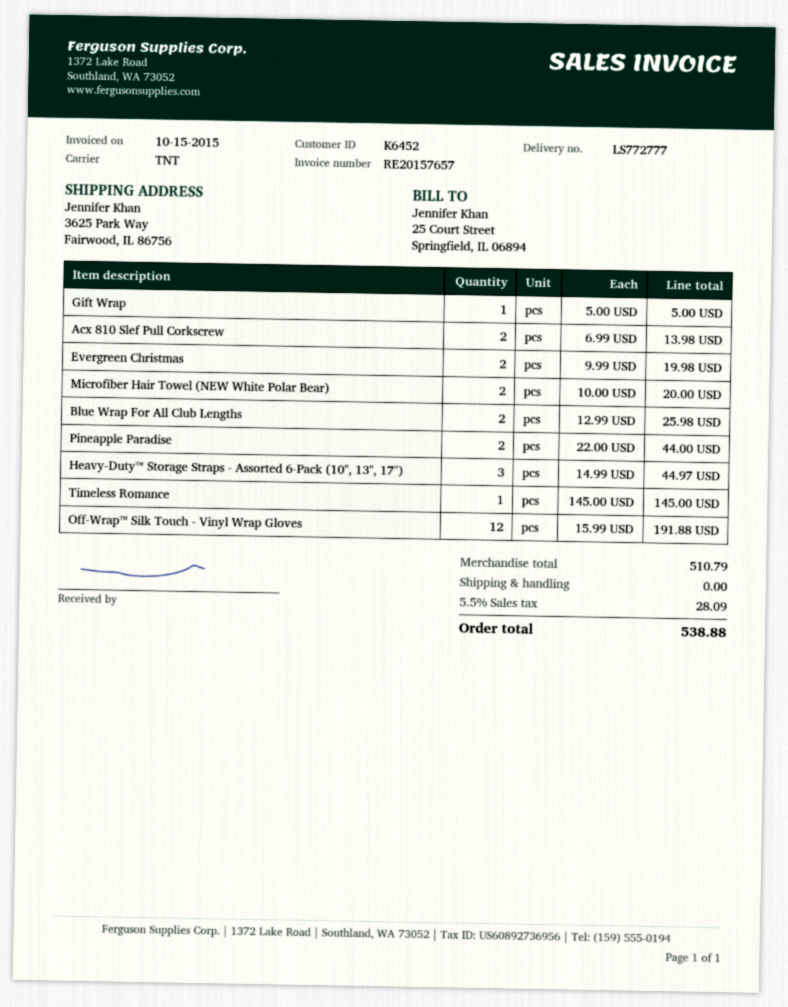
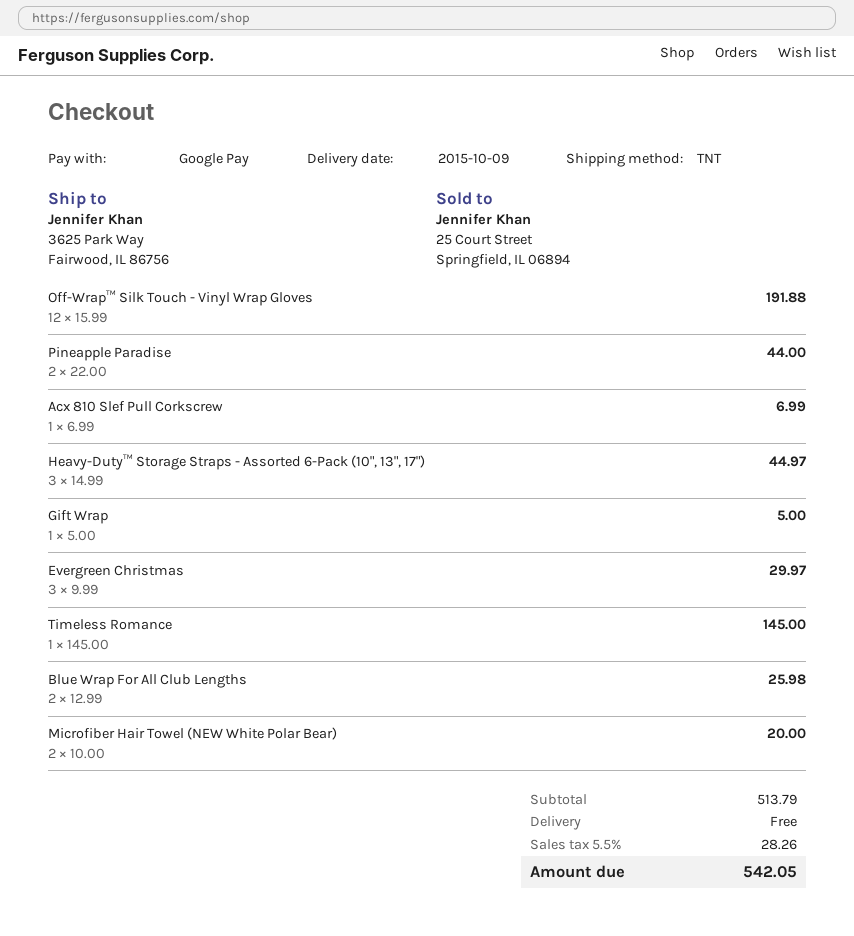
Acx 810 Slef Pull Corkscrew: 2 x 6.99 = 13.98 -> 1 x 6.99 = 6.99
Evergreen Christmas: 2 x 9.99 = 19.98 -> 3 x 9.99 = 29.97
subtotal: 510.79 -> 513.79
tax: 5.5% = 28.09 -> 5.5% = 28.26
total: 538.88 -> 542.05

